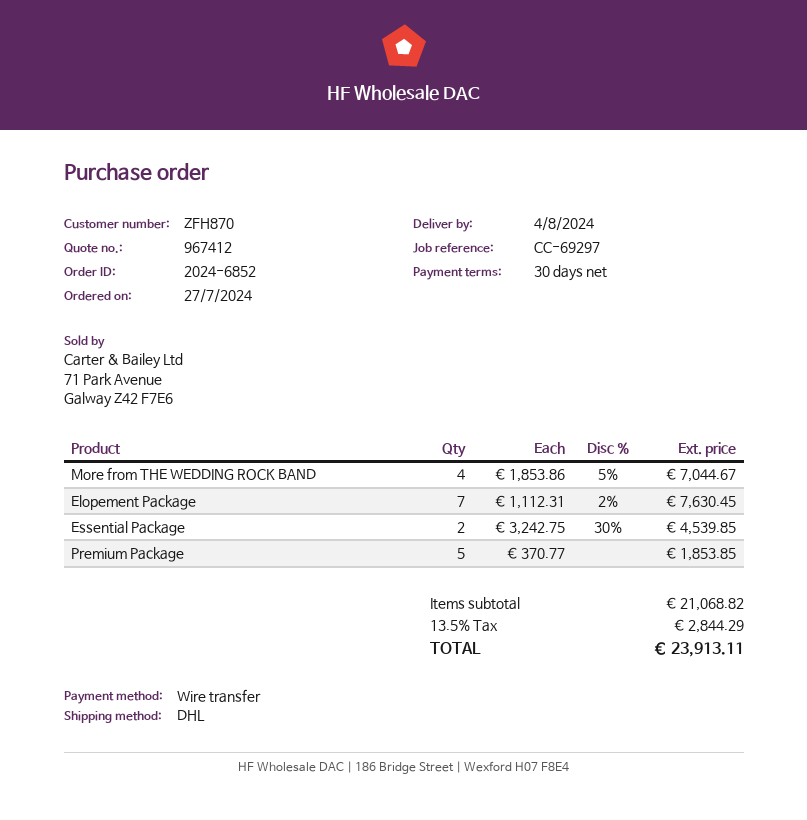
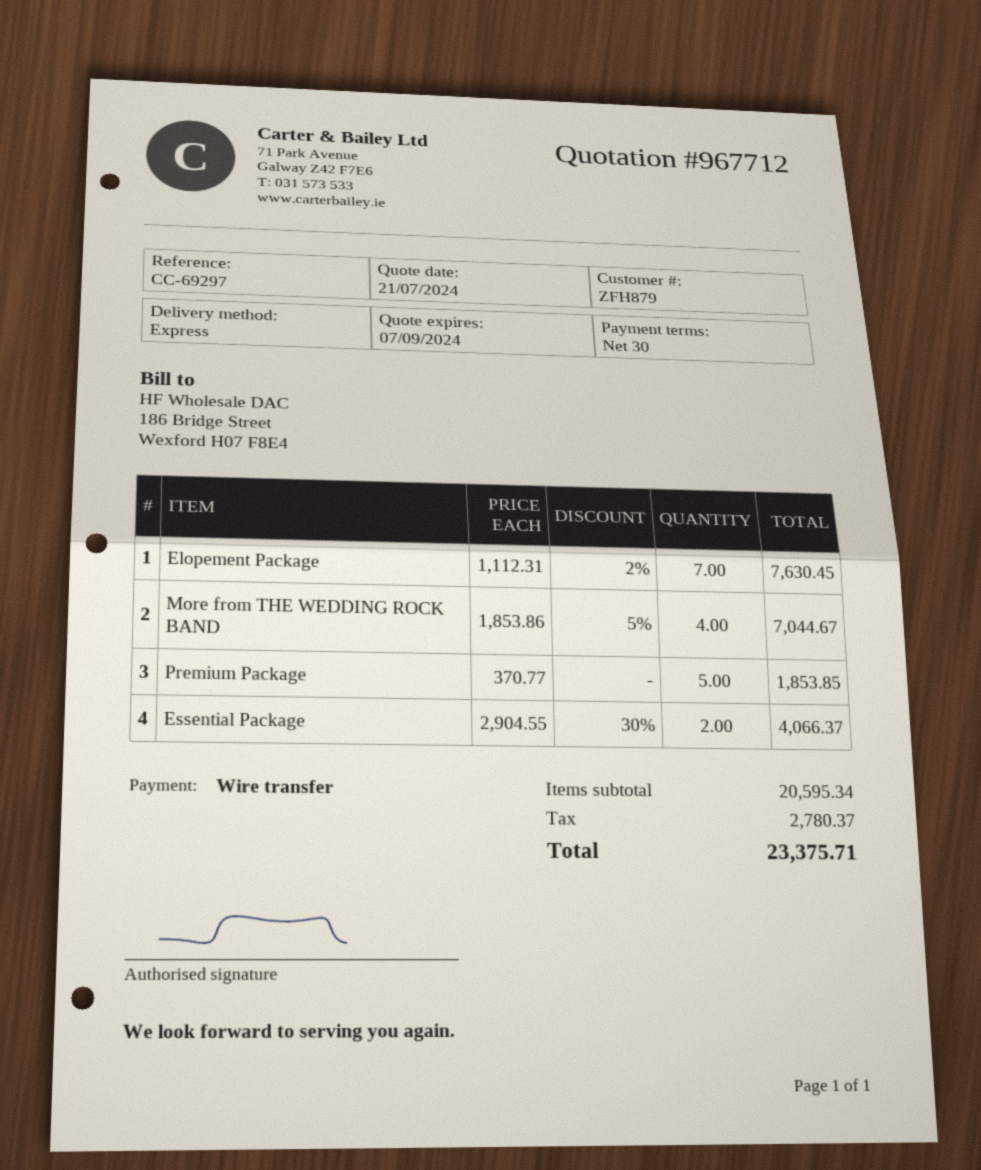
quote number: 967412 -> 967712
customer number: ZFH870 -> ZFH879
shipping method: DHL -> express
Essential Package: 2 x 3242.75 - 30% = 4539.85 -> 2 x 2904.55 - 30% = 4066.37
subtotal: 21068.82 -> 20595.34
tax: 2844.29 -> 2780.37
total: 23913.11 -> 23375.71

